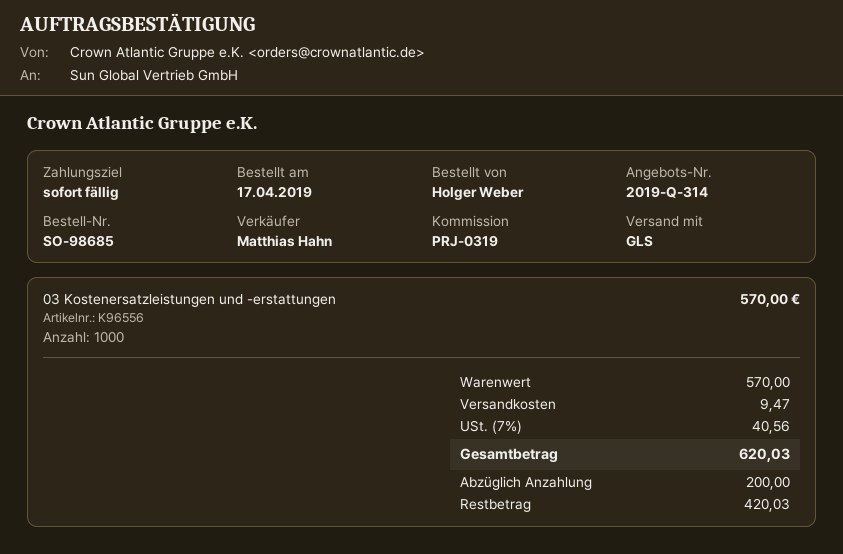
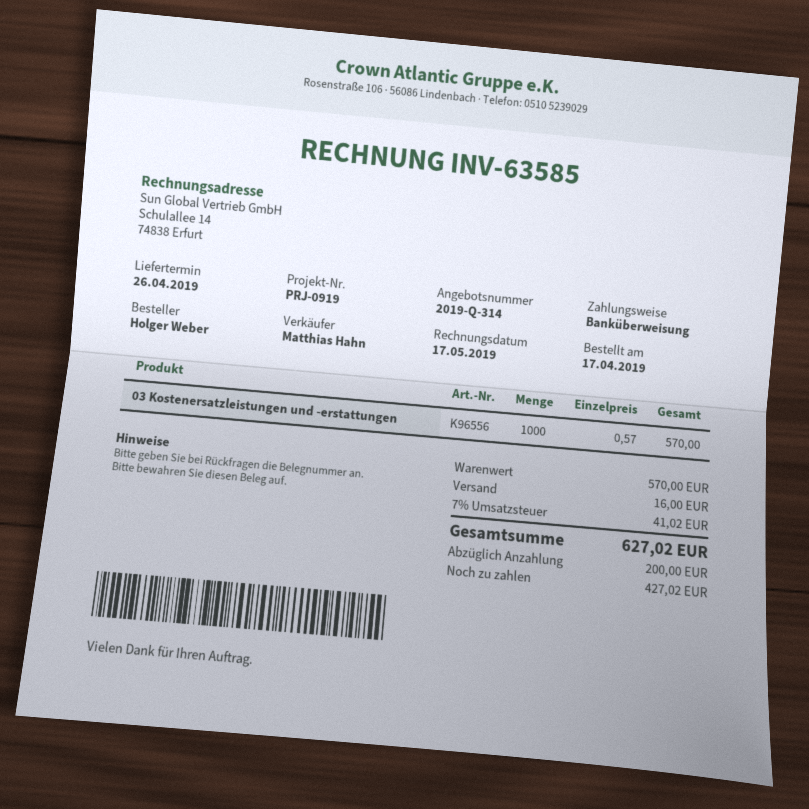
reference: PRJ-0319 -> PRJ-0919
shipping: 9.47 -> 16.00
tax: 7% = 40.56 -> 7% = 41.02
total: 620.03 -> 627.02
balance: 420.03 -> 427.02

